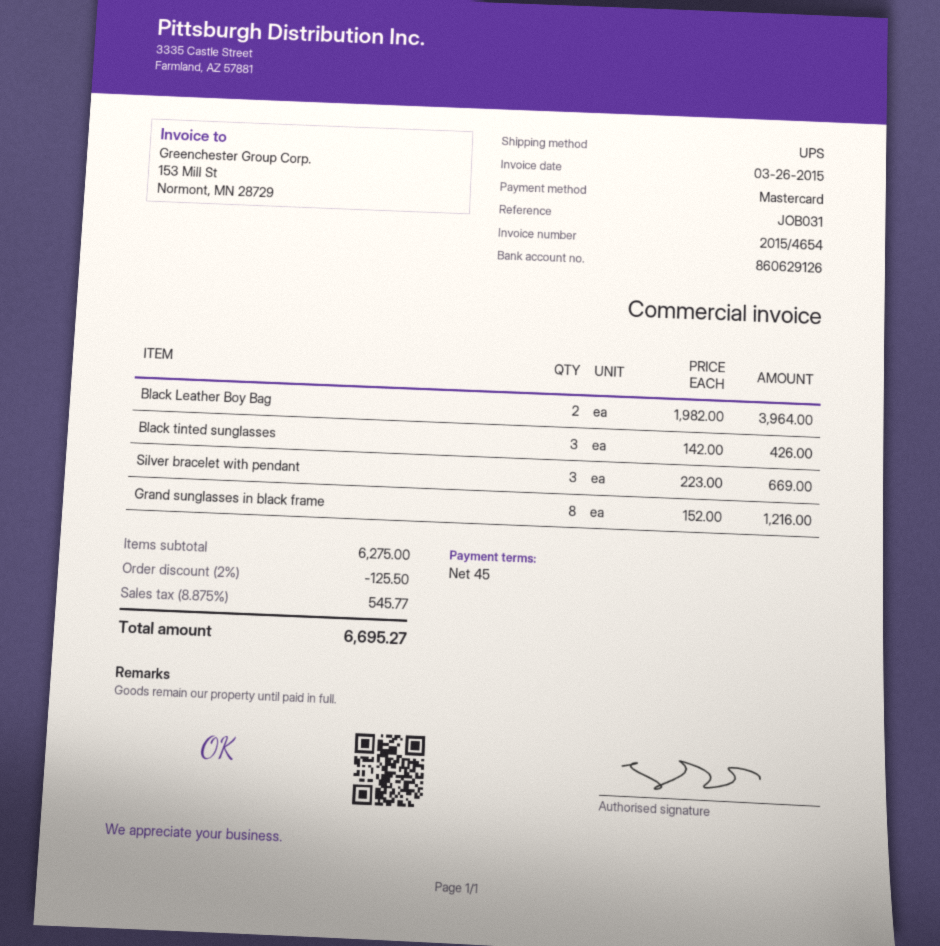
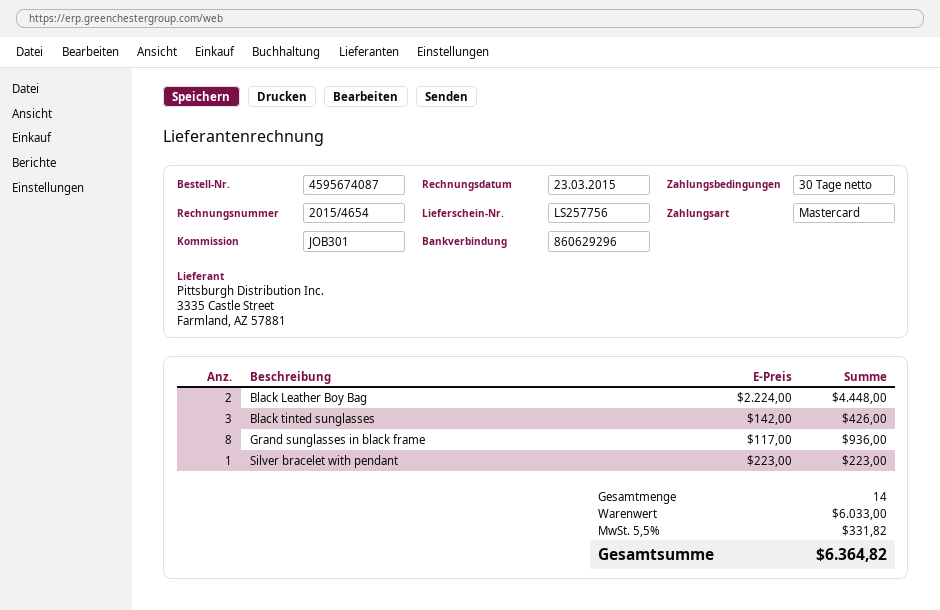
invoice date: 2015-03-26 -> 2015-03-23
payment terms: 45 days -> 30 days
reference: JOB031 -> JOB301
bank account: 860629126 -> 860629296
Black Leather Boy Bag: 2 x 1982.00 = 3964.00 -> 2 x 2224.00 = 4448.00
Silver bracelet with pendant: 3 x 223.00 = 669.00 -> 1 x 223.00 = 223.00
Grand sunglasses in black frame: 8 x 152.00 = 1216.00 -> 8 x 117.00 = 936.00
subtotal: 6275.00 -> 6033.00
discount: 2% = 125.50 -> none
tax: 8.875% = 545.77 -> 5.5% = 331.82
total: 6695.27 -> 6364.82

